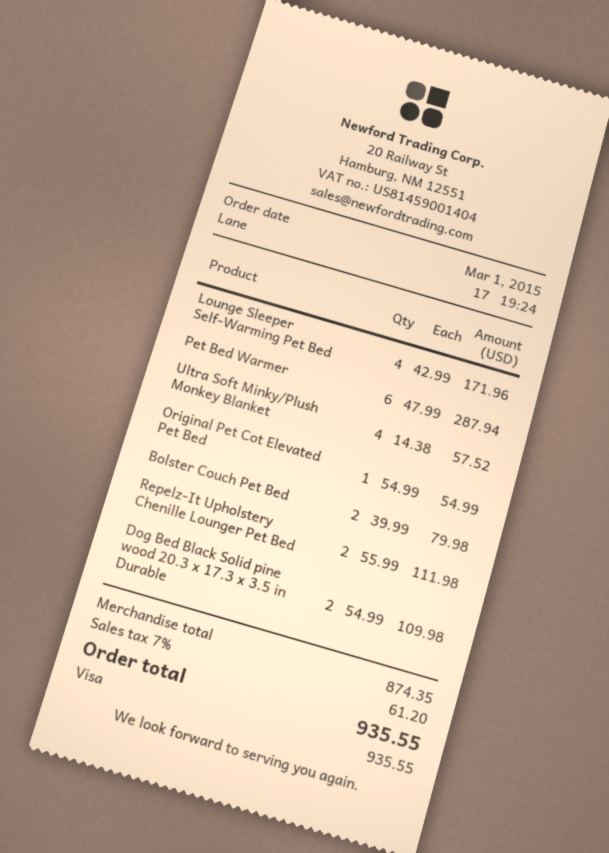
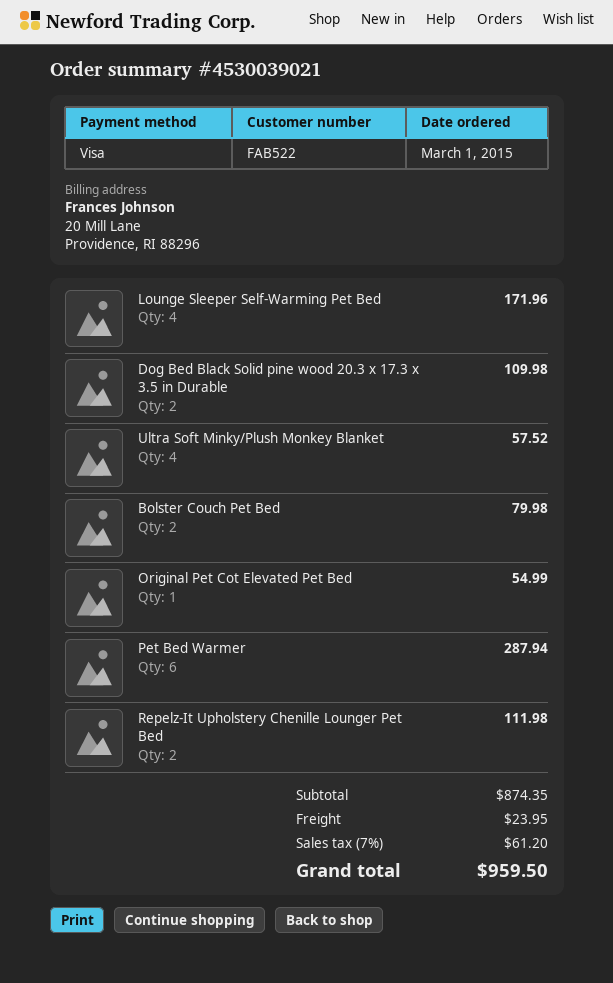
shipping: none -> 23.95
total: 935.55 -> 959.50

